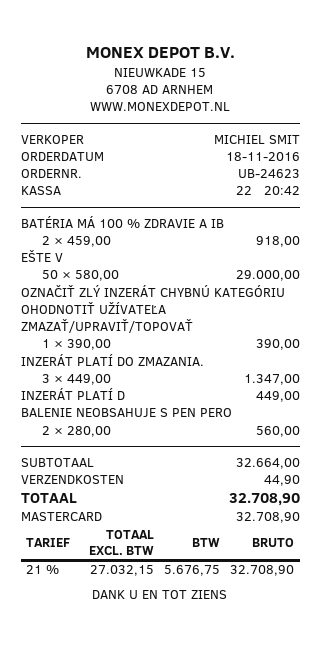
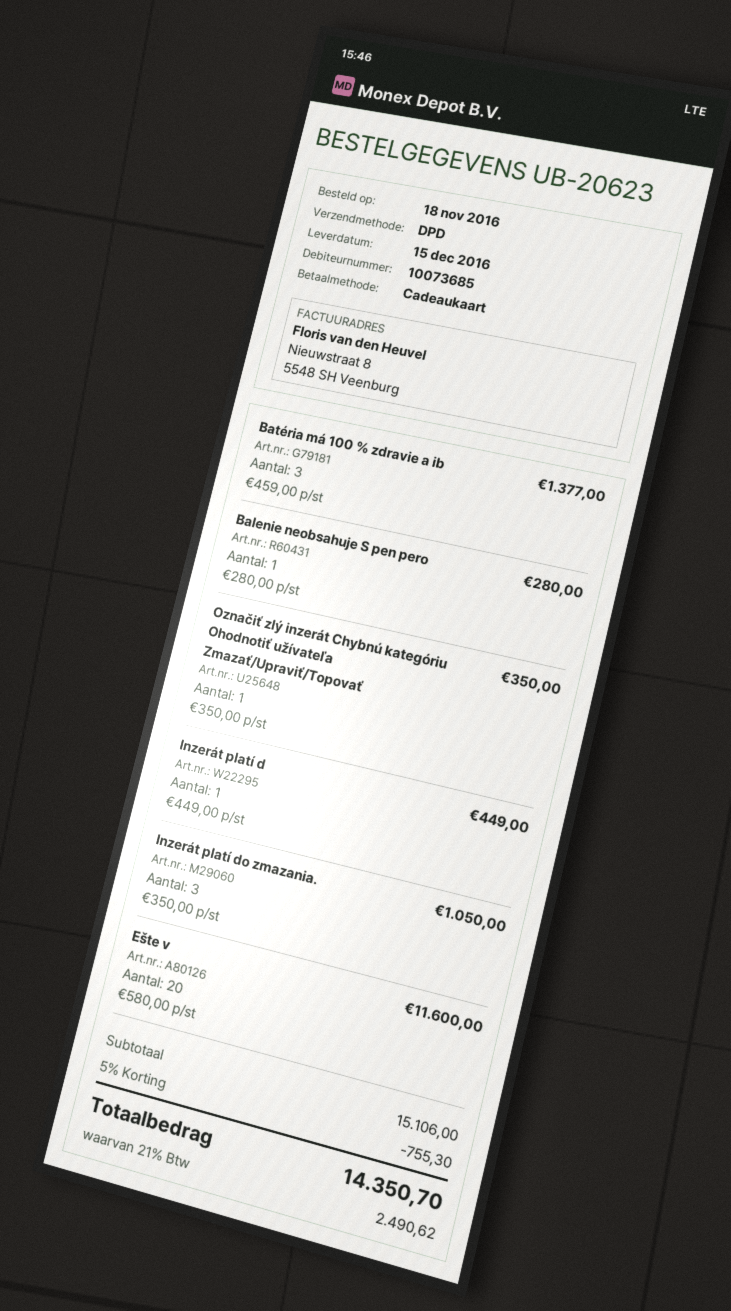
order number: UB-24623 -> UB-20623
payment method: Mastercard -> gift card
BATÉRIA MÁ 100 % ZDRAVIE A IB: 2 x 459.00 = 918.00 -> 3 x 459.00 = 1377.00
EŠTE V: 50 x 580.00 = 29000.00 -> 20 x 580.00 = 11600.00
OZNAČIŤ ZLÝ INZERÁT CHYBNÚ KATEGÓRIU OHODNOTIŤ UŽÍVATEĽA ZMAZAŤ/UPRAVIŤ/TOPOVAŤ: 1 x 390.00 = 390.00 -> 1 x 350.00 = 350.00
INZERÁT PLATÍ DO ZMAZANIA.: 3 x 449.00 = 1347.00 -> 3 x 350.00 = 1050.00
BALENIE NEOBSAHUJE S PEN PERO: 2 x 280.00 = 560.00 -> 1 x 280.00 = 280.00
subtotal: 32664.00 -> 15106.00
discount: none -> 5% = 755.30
shipping: 44.90 -> none
tax: 21% = 5676.75 -> 21% = 2490.62
total: 32708.90 -> 14350.70

